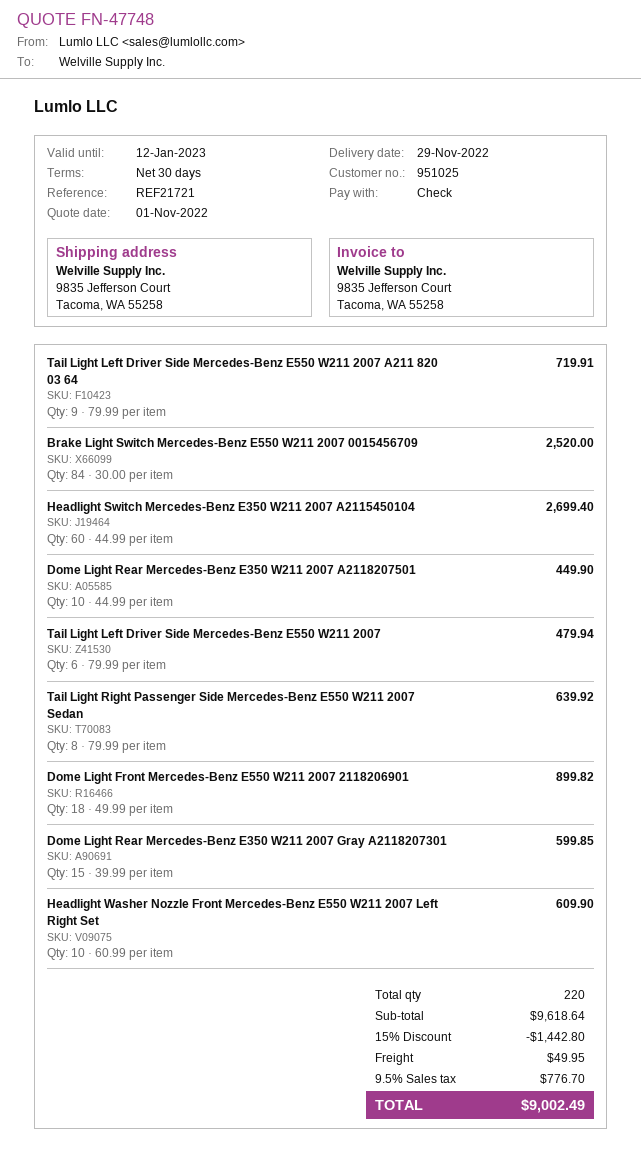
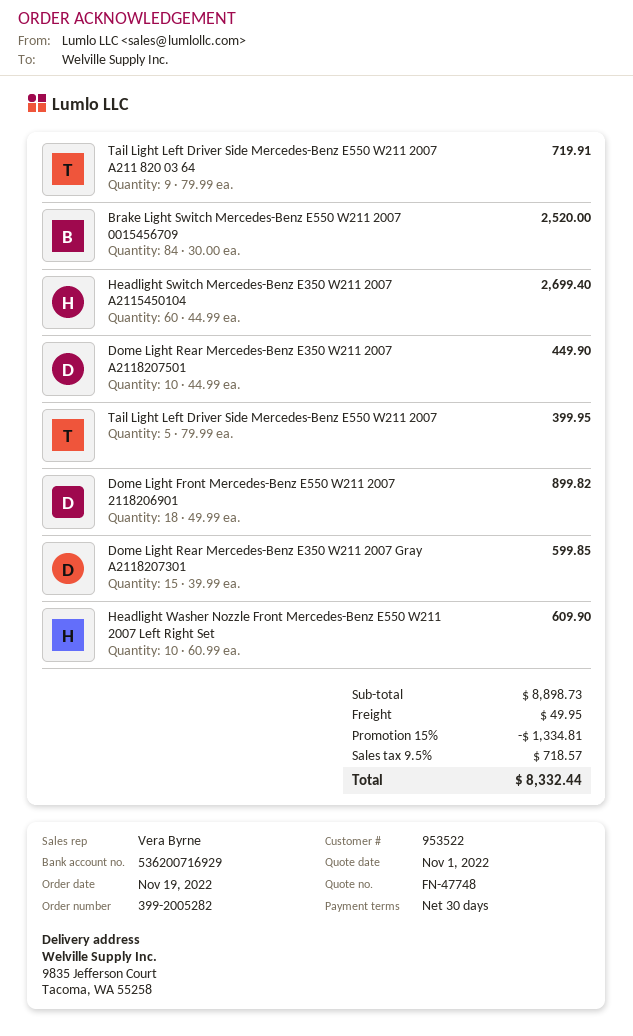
customer number: 951025 -> 953522
Tail Light Left Driver Side Mercedes-Benz E550 W211 2007: 6 x 79.99 = 479.94 -> 5 x 79.99 = 399.95
Tail Light Right Passenger Side Mercedes-Benz E550 W211 2007 Sedan: 8 x 79.99 = 639.92 -> none
subtotal: 9618.64 -> 8898.73
discount: 15% = 1442.80 -> 15% = 1334.81
tax: 9.5% = 776.70 -> 9.5% = 718.57
total: 9002.49 -> 8332.44

